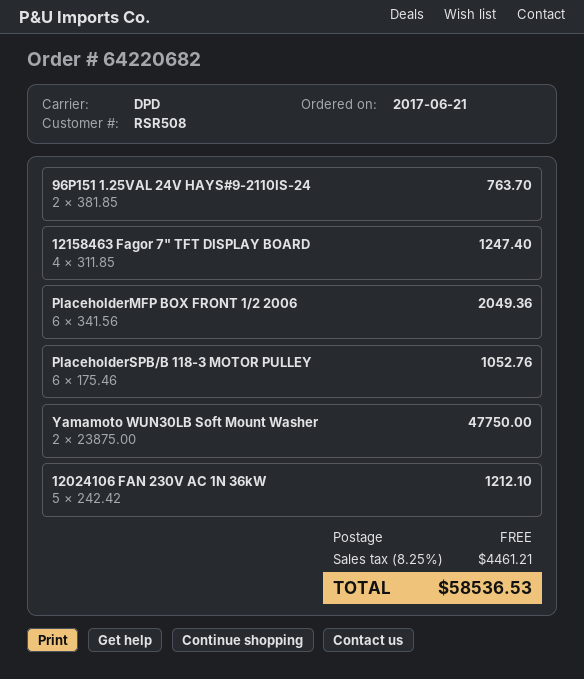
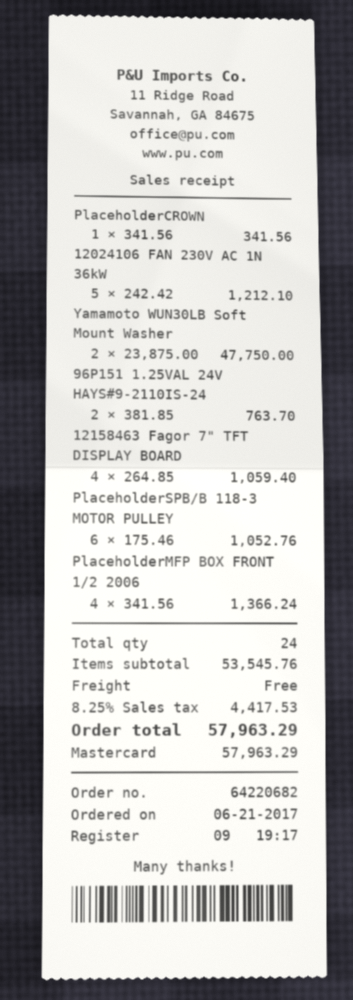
12158463 Fagor 7" TFT DISPLAY BOARD: 4 x 311.85 = 1247.40 -> 4 x 264.85 = 1059.40
PlaceholderMFP BOX FRONT 1/2 2006: 6 x 341.56 = 2049.36 -> 4 x 341.56 = 1366.24
PlaceholderCROWN: none -> 1 x 341.56 = 341.56
tax: 8.25% = 4461.21 -> 8.25% = 4417.53
total: 58536.53 -> 57963.29

